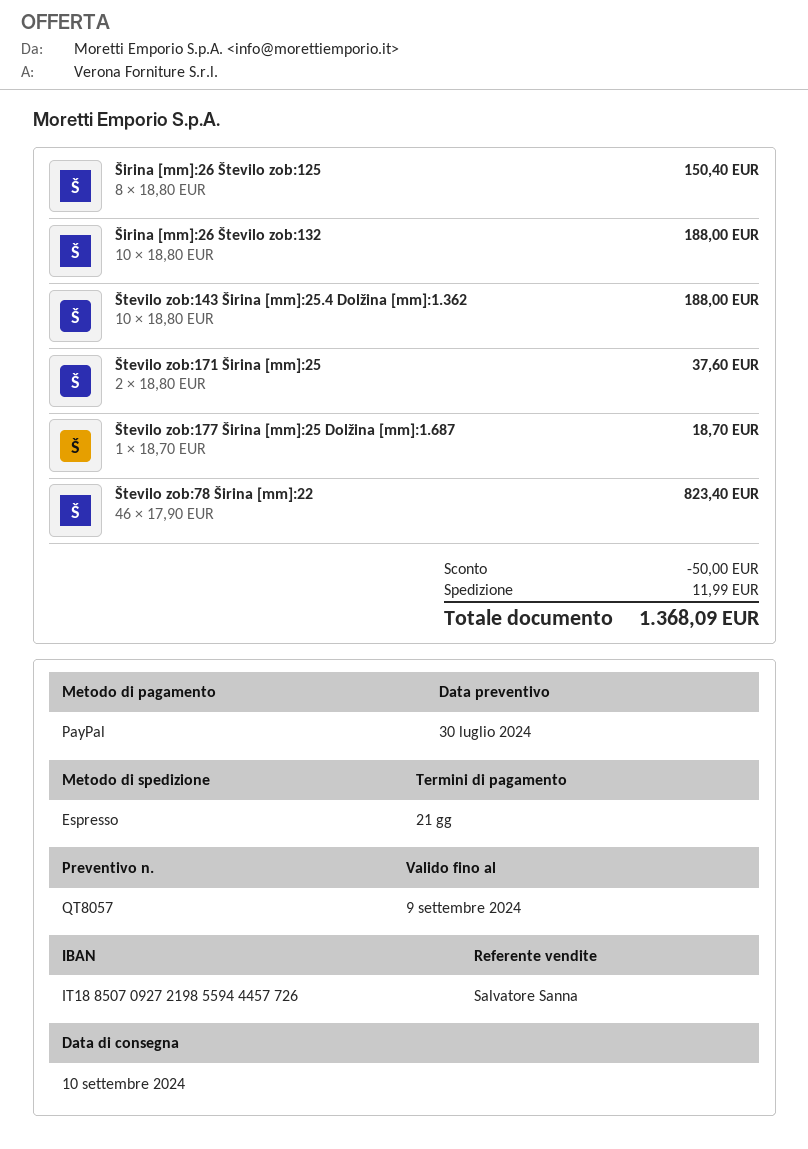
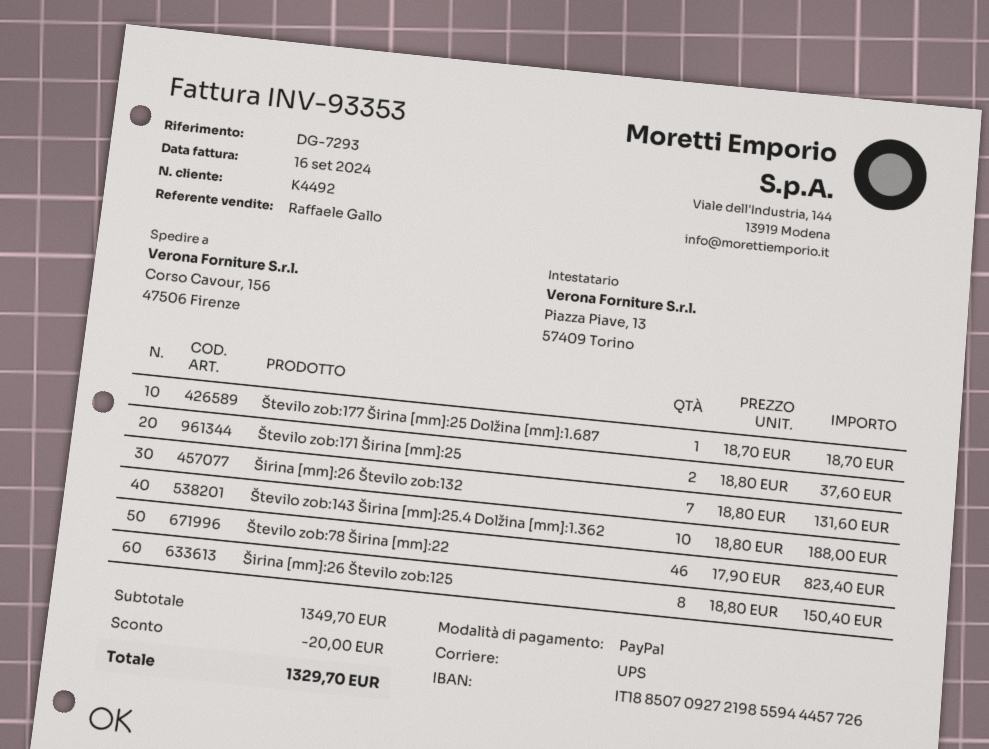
sales rep: Salvatore Sanna -> Raffaele Gallo
shipping method: express -> UPS
Širina [mm]:26 Število zob:132: 10 x 18.80 = 188.00 -> 7 x 18.80 = 131.60
discount: 50.00 -> 20.00
shipping: 11.99 -> none
total: 1368.09 -> 1329.70

